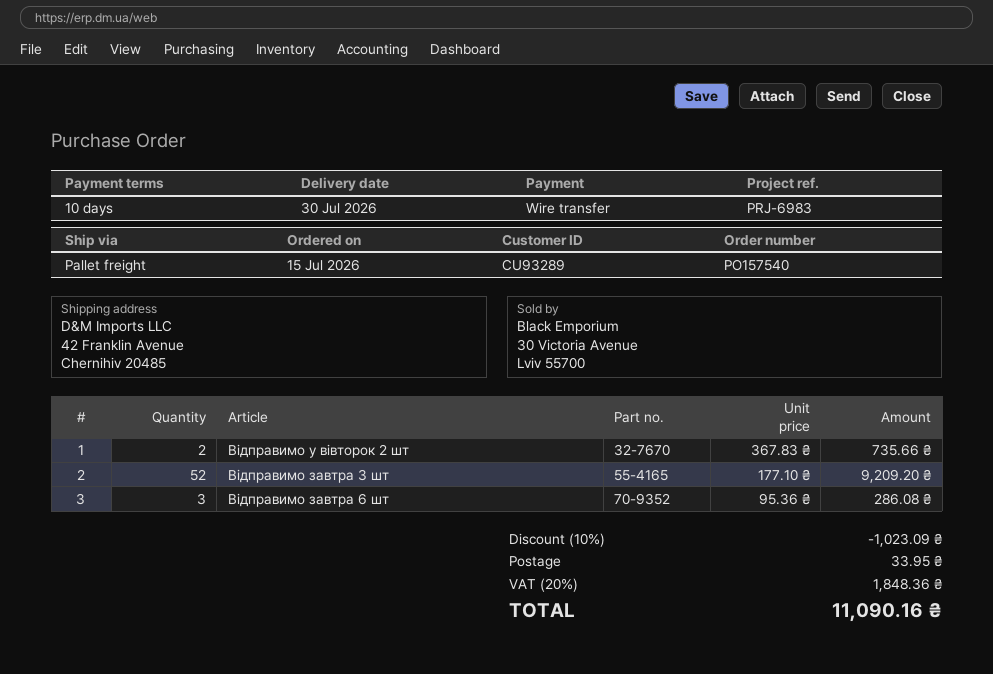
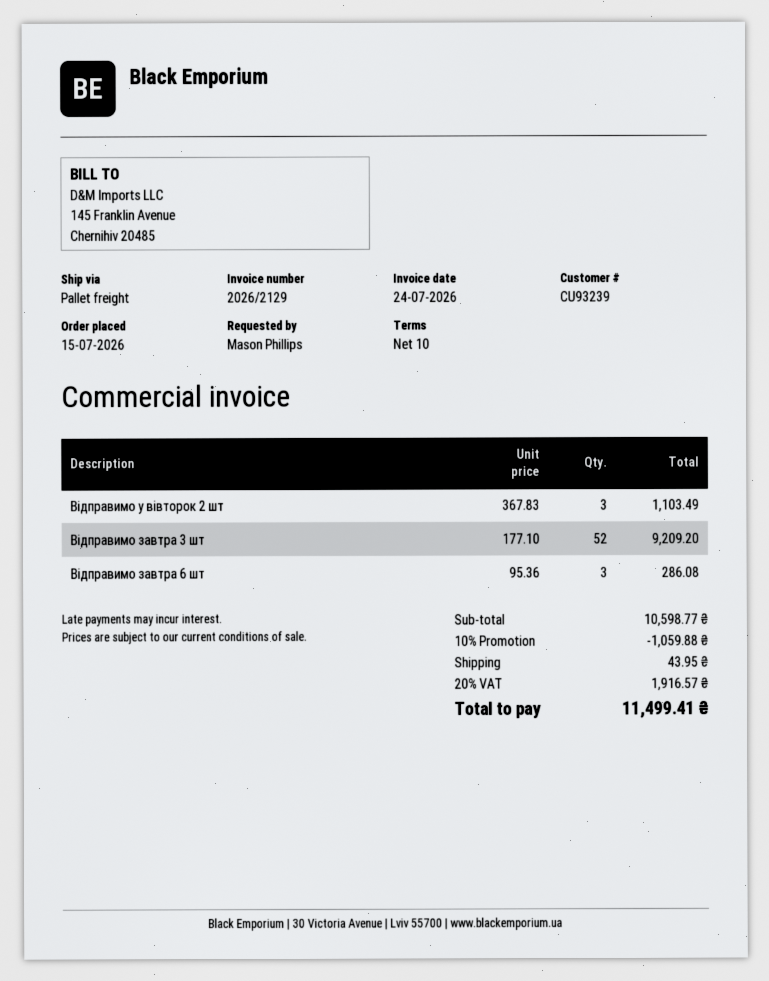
customer number: CU93289 -> CU93239
Відправимо у вівторок 2 шт: 2 x 367.83 = 735.66 -> 3 x 367.83 = 1103.49
discount: 10% = 1023.09 -> 10% = 1059.88
shipping: 33.95 -> 43.95
tax: 20% = 1848.36 -> 20% = 1916.57
total: 11090.16 -> 11499.41

